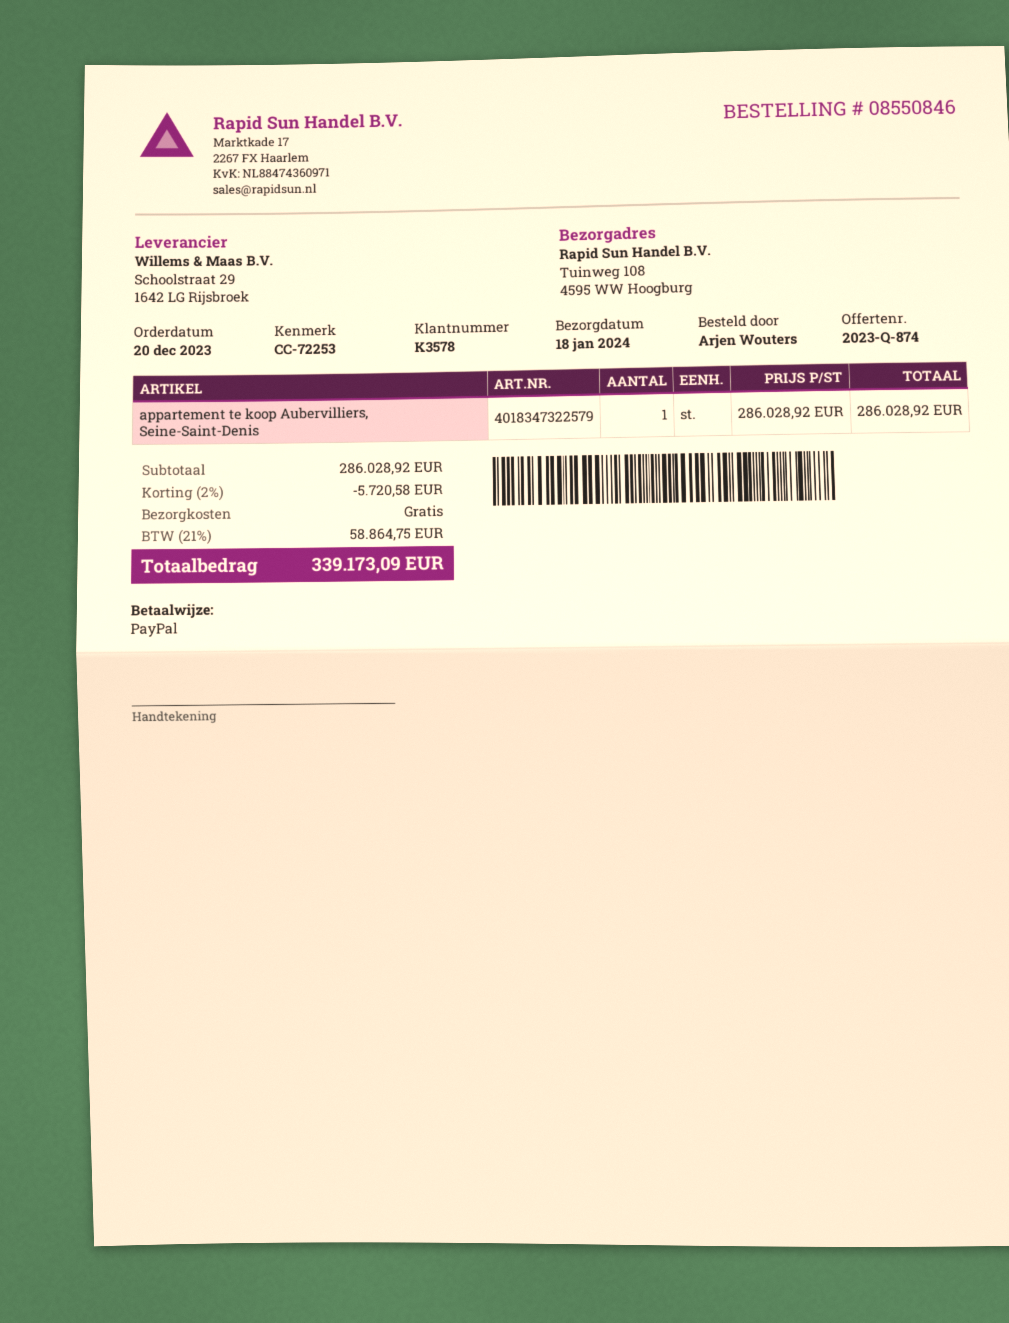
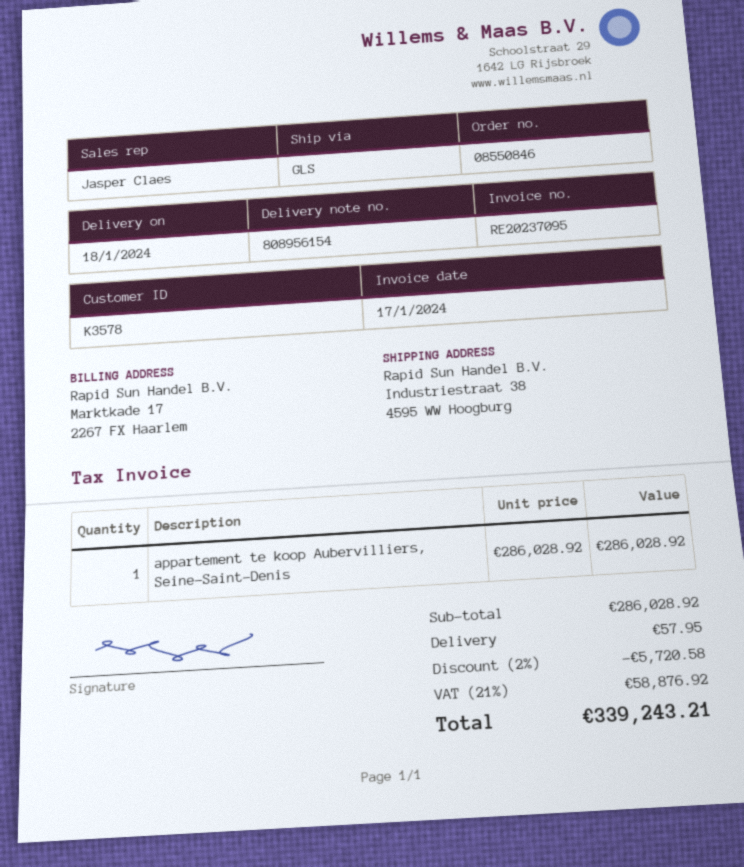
ship to: Tuinweg 108, 4595 WW Hoogburg -> Industriestraat 38, 4595 WW Hoogburg
shipping: 0.00 -> 57.95
tax: 21% = 58864.75 -> 21% = 58876.92
total: 339173.09 -> 339243.21

